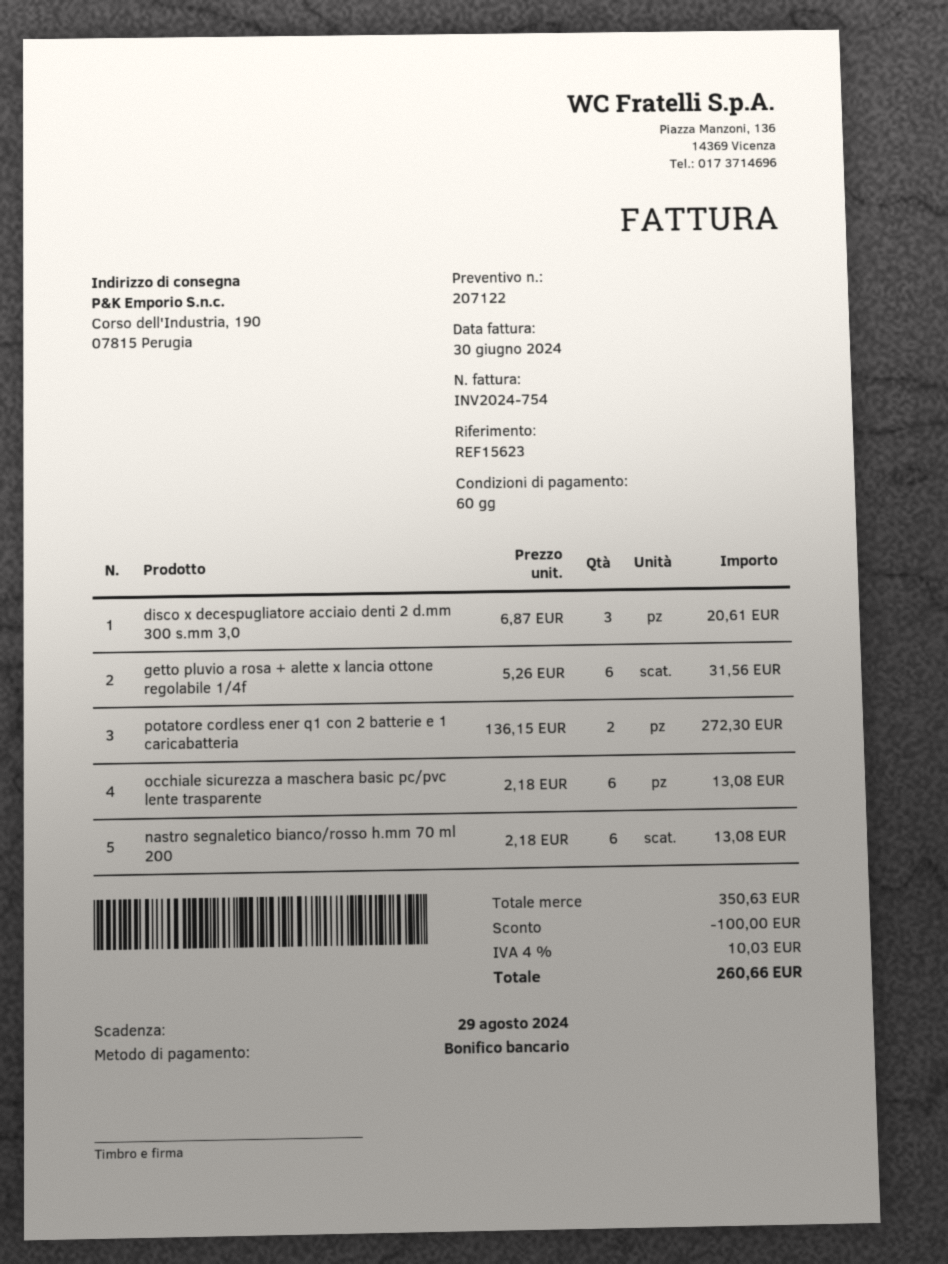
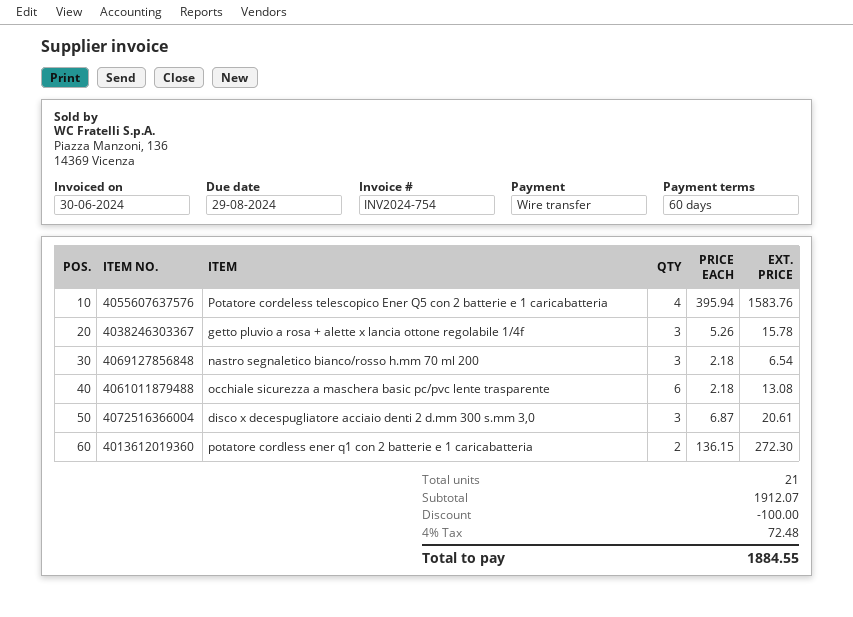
getto pluvio a rosa + alette x lancia ottone regolabile 1/4f: 6 x 5.26 = 31.56 -> 3 x 5.26 = 15.78
nastro segnaletico bianco/rosso h.mm 70 ml 200: 6 x 2.18 = 13.08 -> 3 x 2.18 = 6.54
Potatore cordeless telescopico Ener Q5 con 2 batterie e 1 caricabatteria: none -> 4 x 395.94 = 1583.76
subtotal: 350.63 -> 1912.07
tax: 4% = 10.03 -> 4% = 72.48
total: 260.66 -> 1884.55

